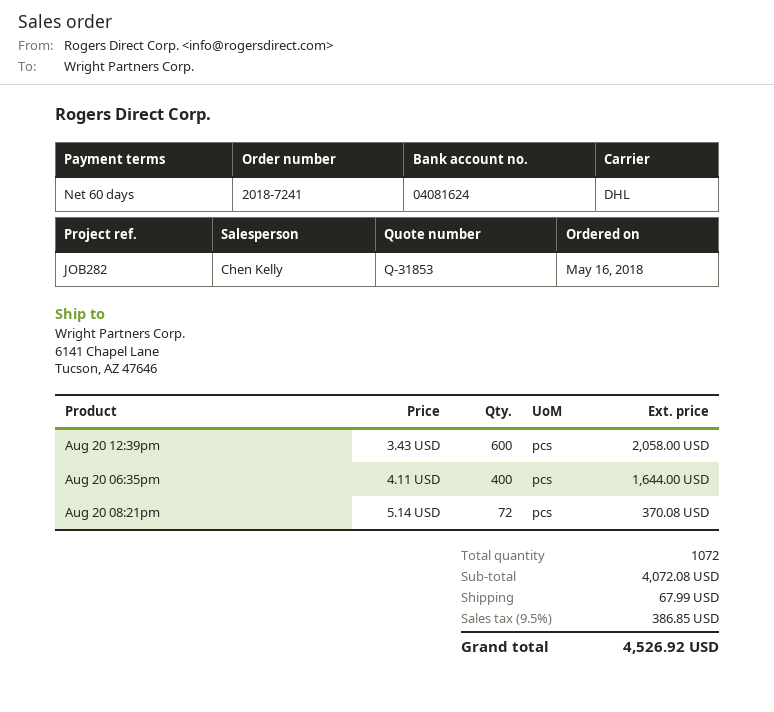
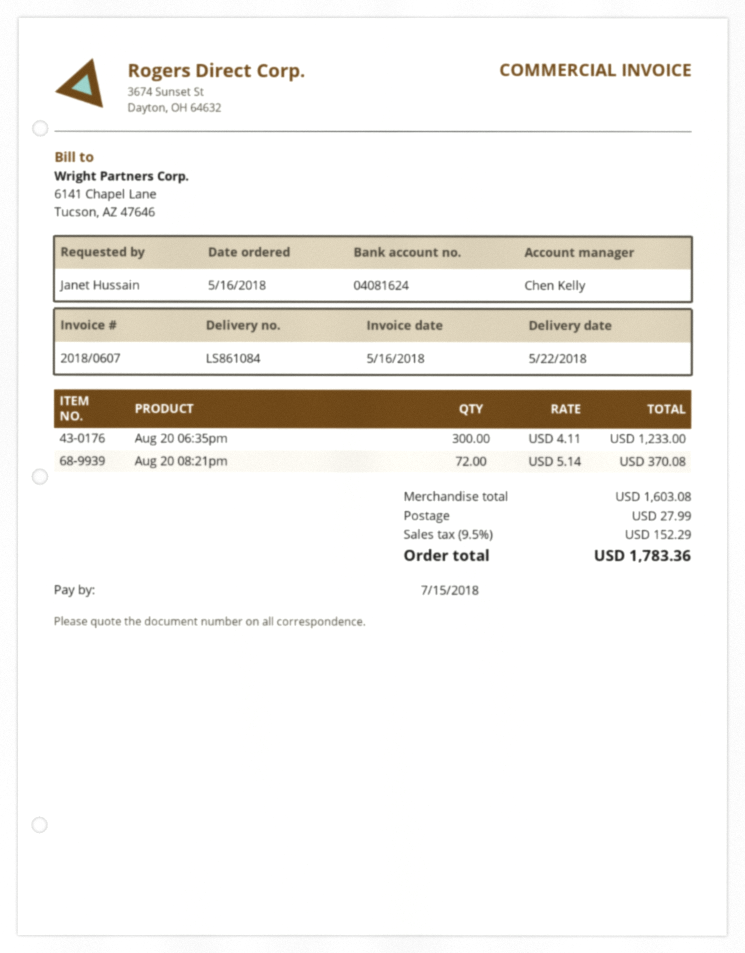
Aug 20 12:39pm: 600 x 3.43 = 2058.00 -> none
Aug 20 06:35pm: 400 x 4.11 = 1644.00 -> 300 x 4.11 = 1233.00
subtotal: 4072.08 -> 1603.08
shipping: 67.99 -> 27.99
tax: 9.5% = 386.85 -> 9.5% = 152.29
total: 4526.92 -> 1783.36

